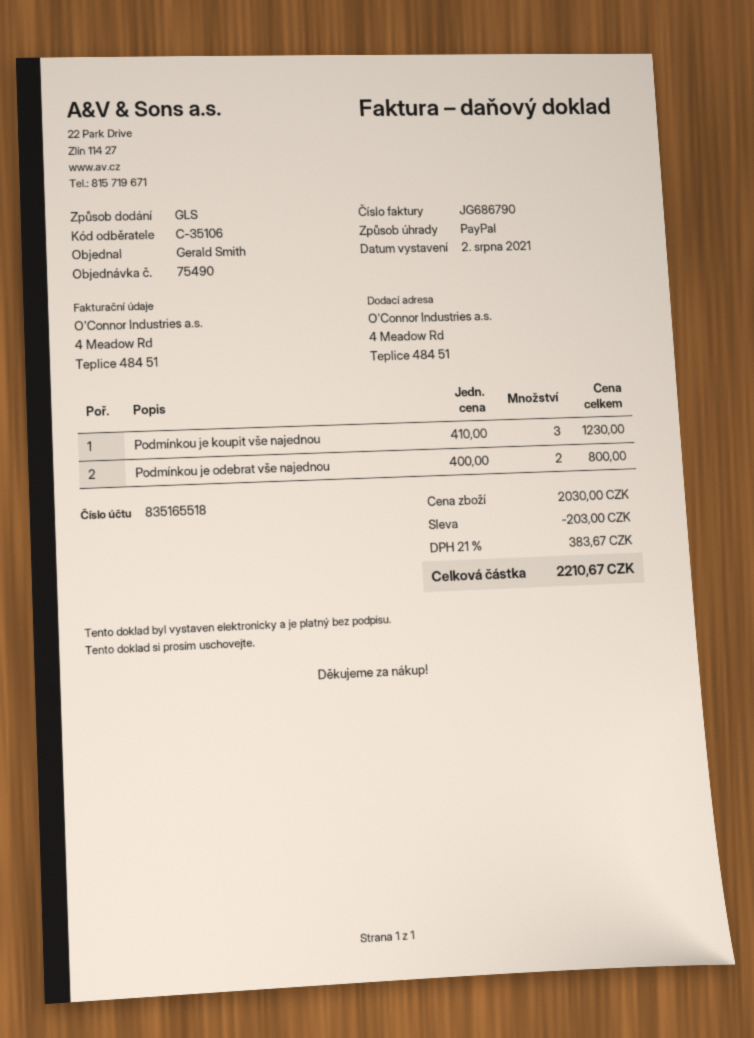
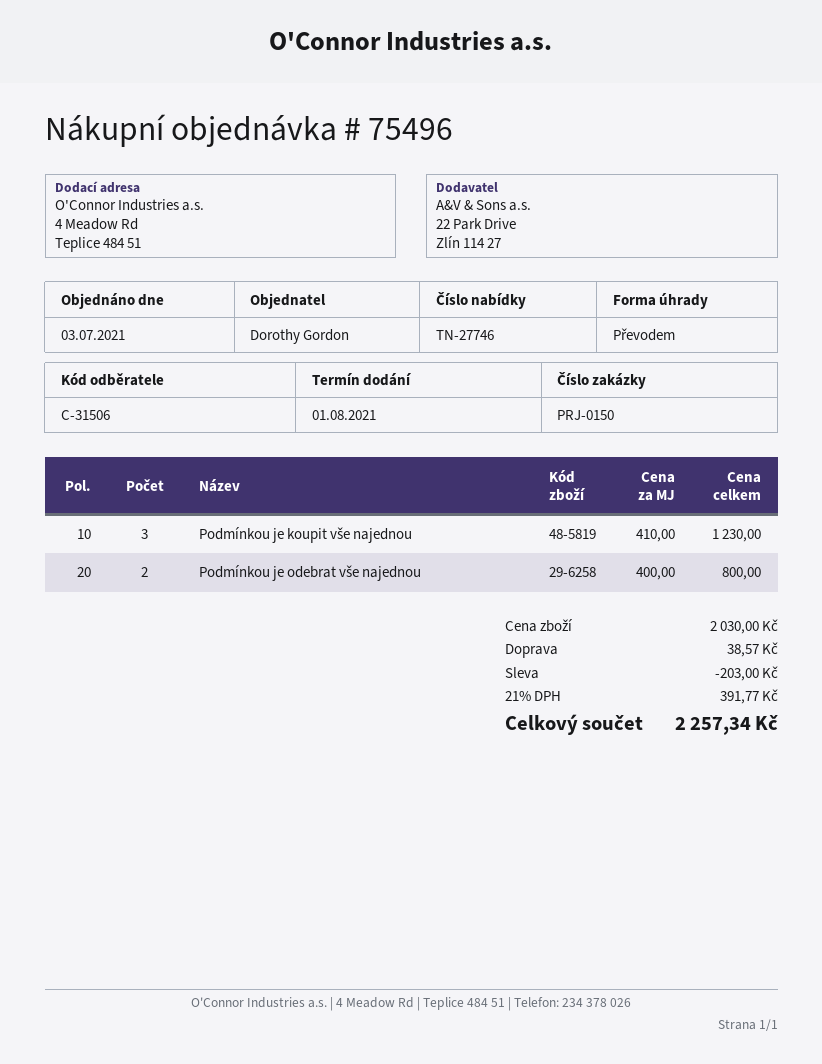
order number: 75490 -> 75496
customer number: C-35106 -> C-31506
ordered by: Gerald Smith -> Dorothy Gordon
payment method: PayPal -> bank transfer
shipping: none -> 38.57
tax: 21% = 383.67 -> 21% = 391.77
total: 2210.67 -> 2257.34

